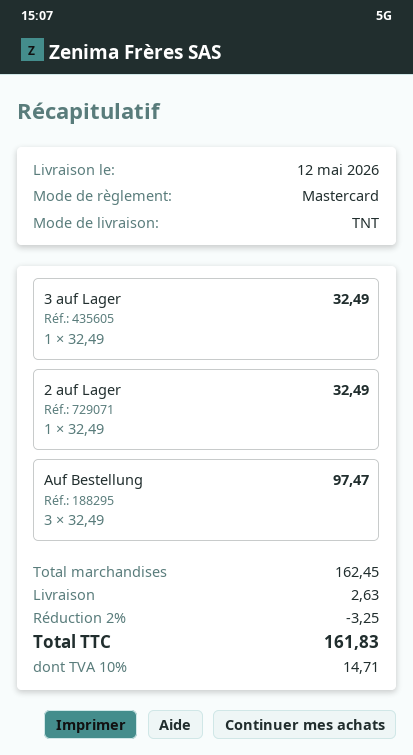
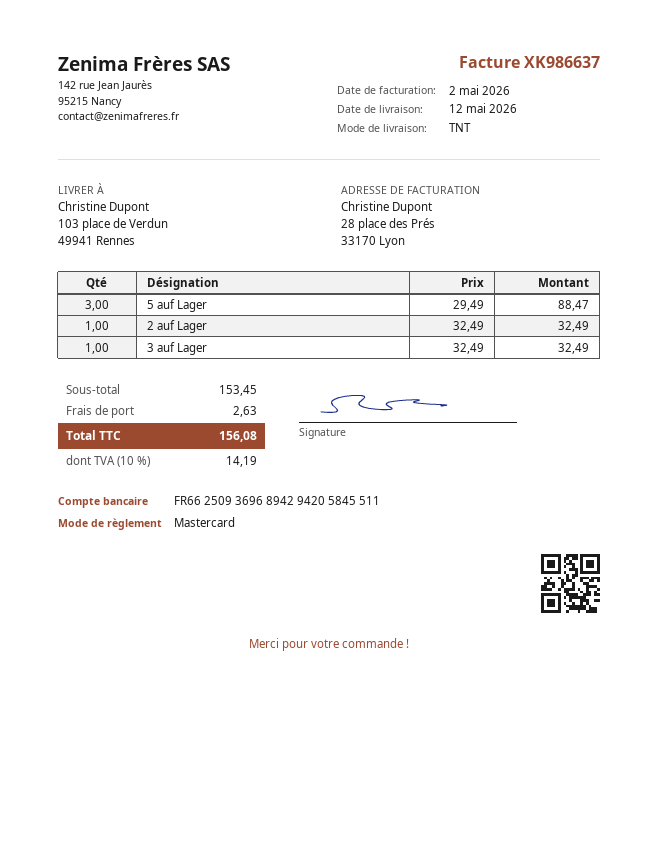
Auf Bestellung: 3 x 32.49 = 97.47 -> none
5 auf Lager: none -> 3 x 29.49 = 88.47
subtotal: 162.45 -> 153.45
discount: 2% = 3.25 -> none
tax: 10% = 14.71 -> 10% = 14.19
total: 161.83 -> 156.08

